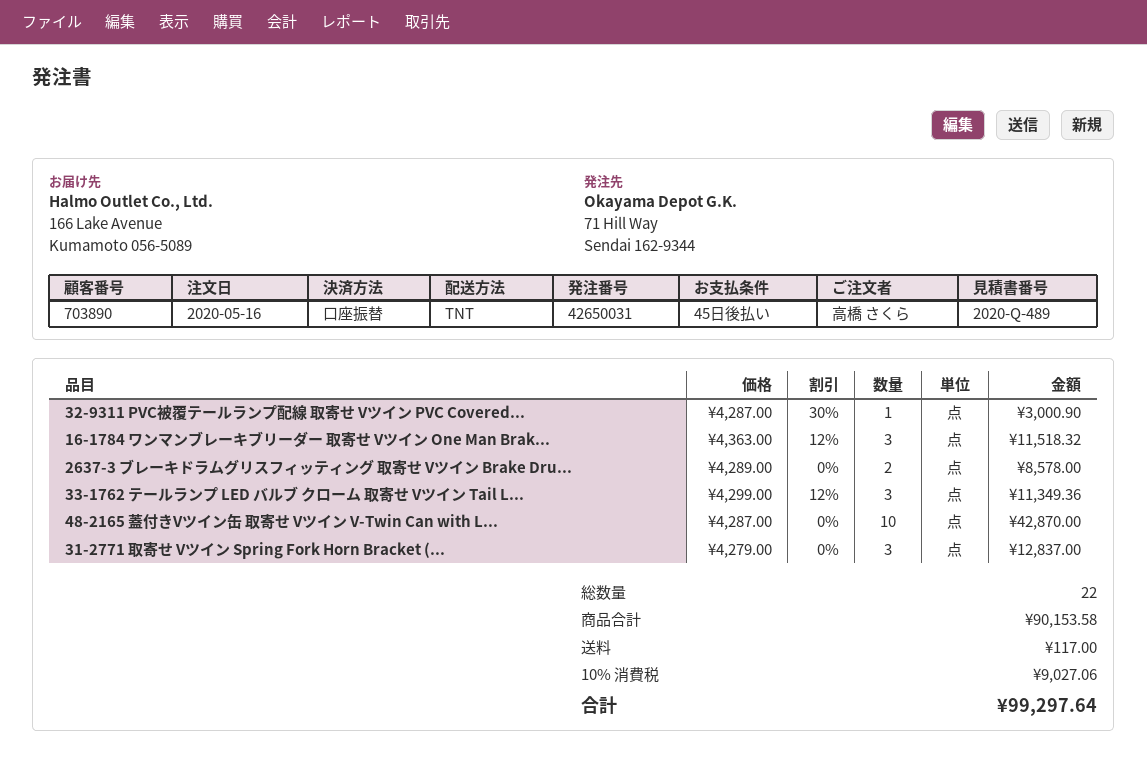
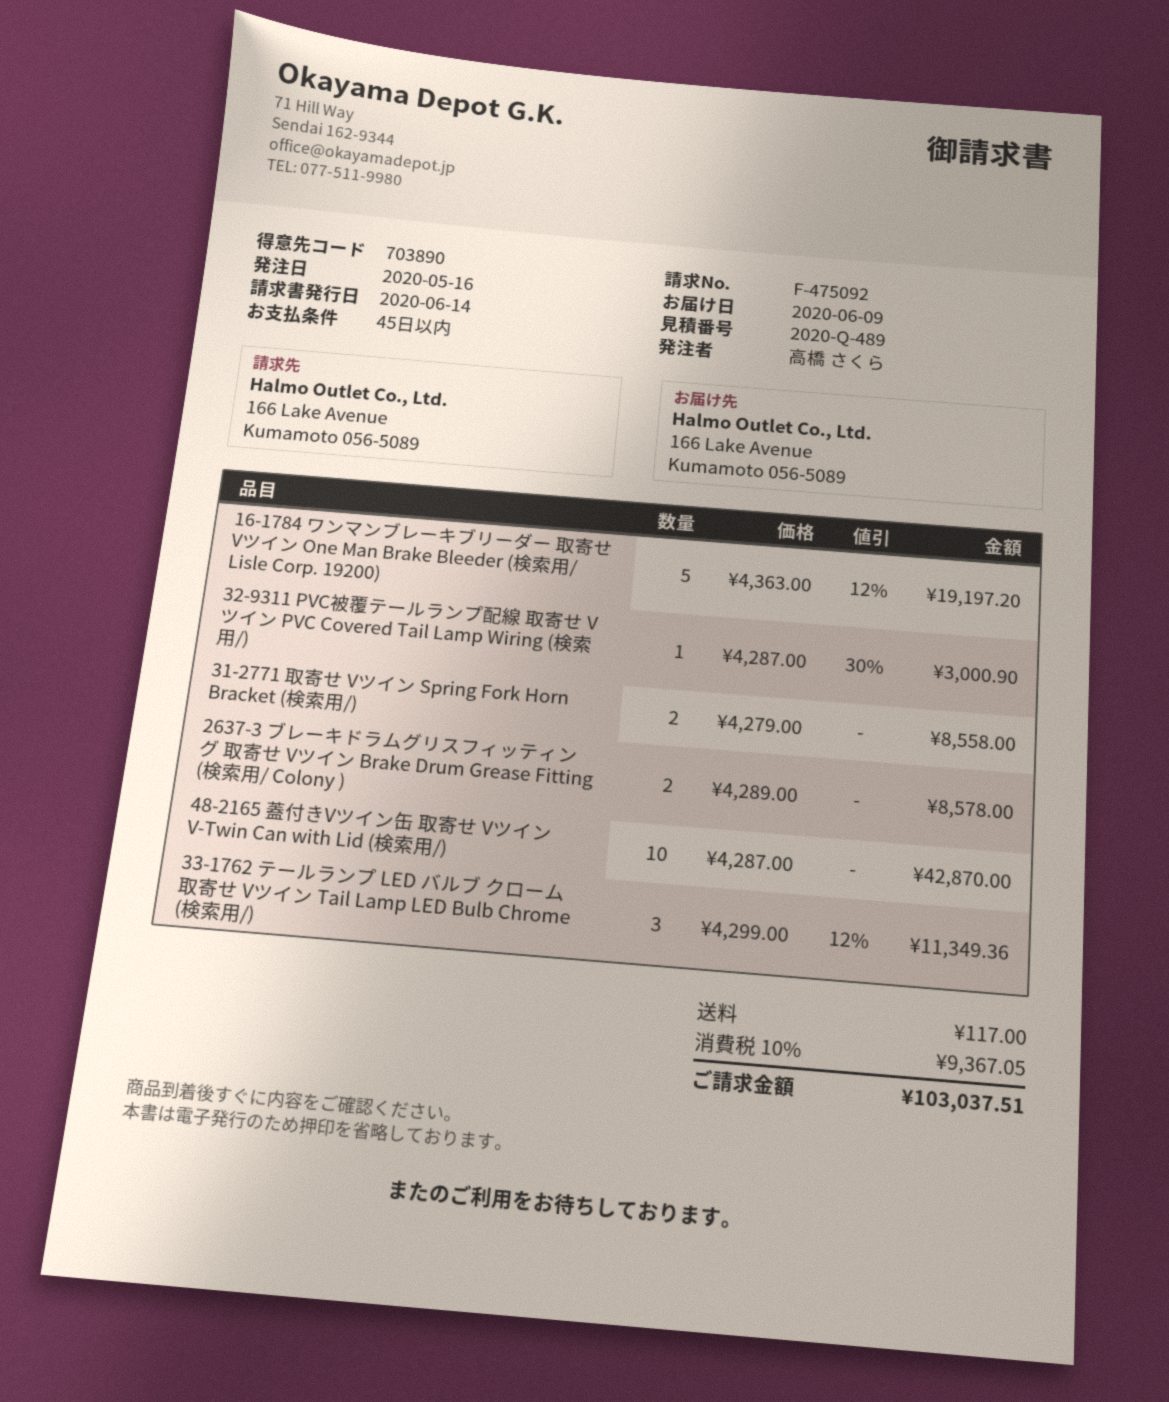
16-1784 ワンマンブレーキブリーダー 取寄せ Vツイン One Man Brak...: 3 x 4363.00 - 12% = 11518.32 -> 5 x 4363.00 - 12% = 19197.20
31-2771 取寄せ Vツイン Spring Fork Horn Bracket (...: 3 x 4279.00 = 12837.00 -> 2 x 4279.00 = 8558.00
tax: 10% = 9027.06 -> 10% = 9367.05
total: 99297.64 -> 103037.51

